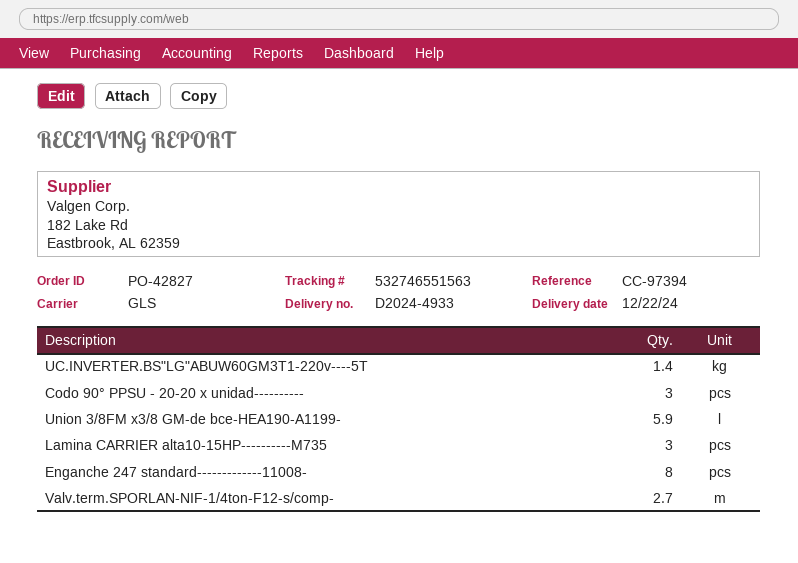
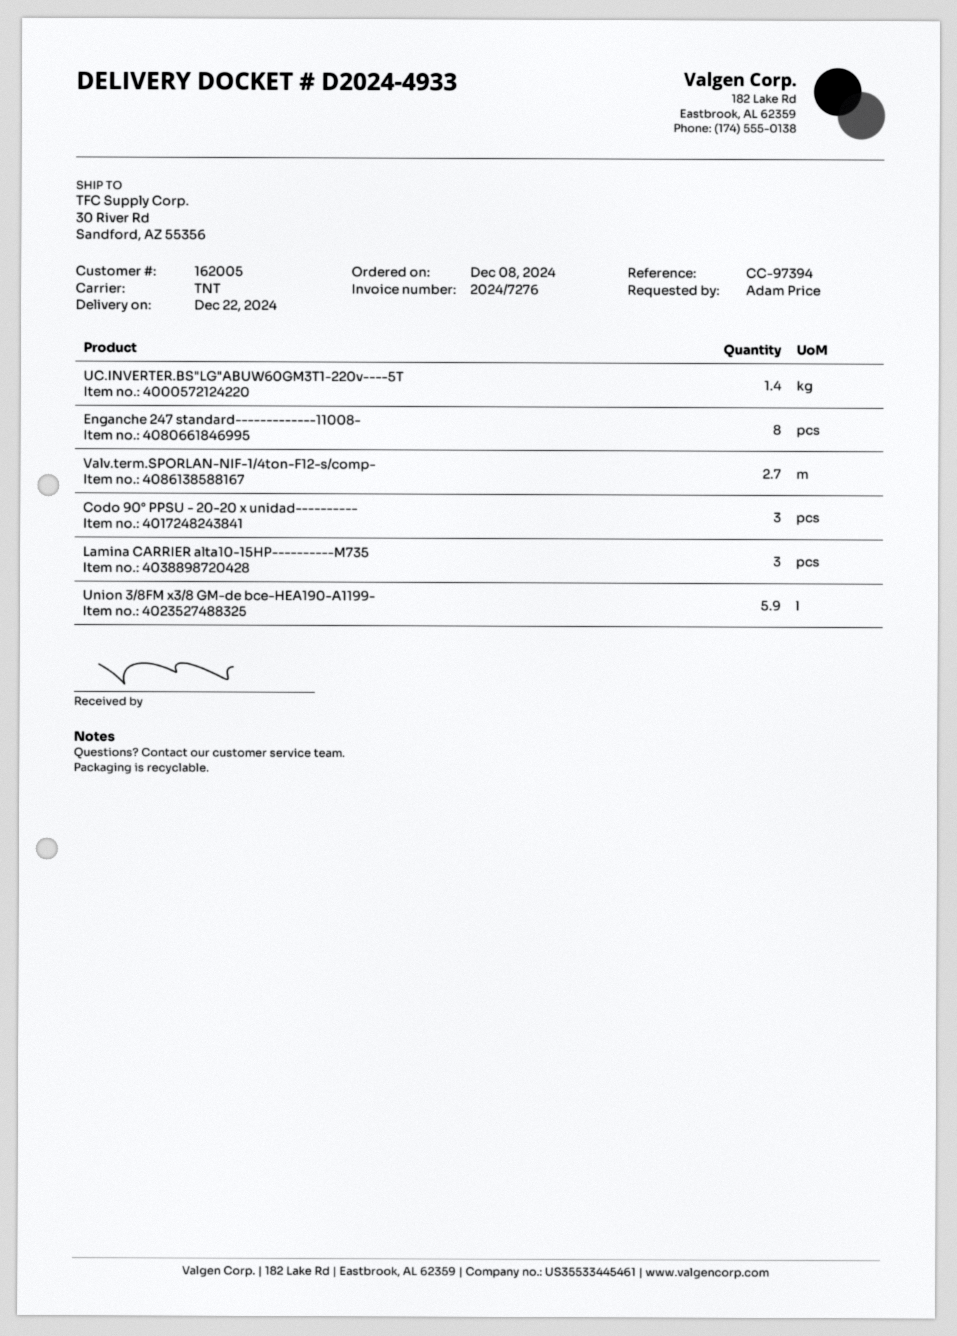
shipping method: GLS -> TNT

